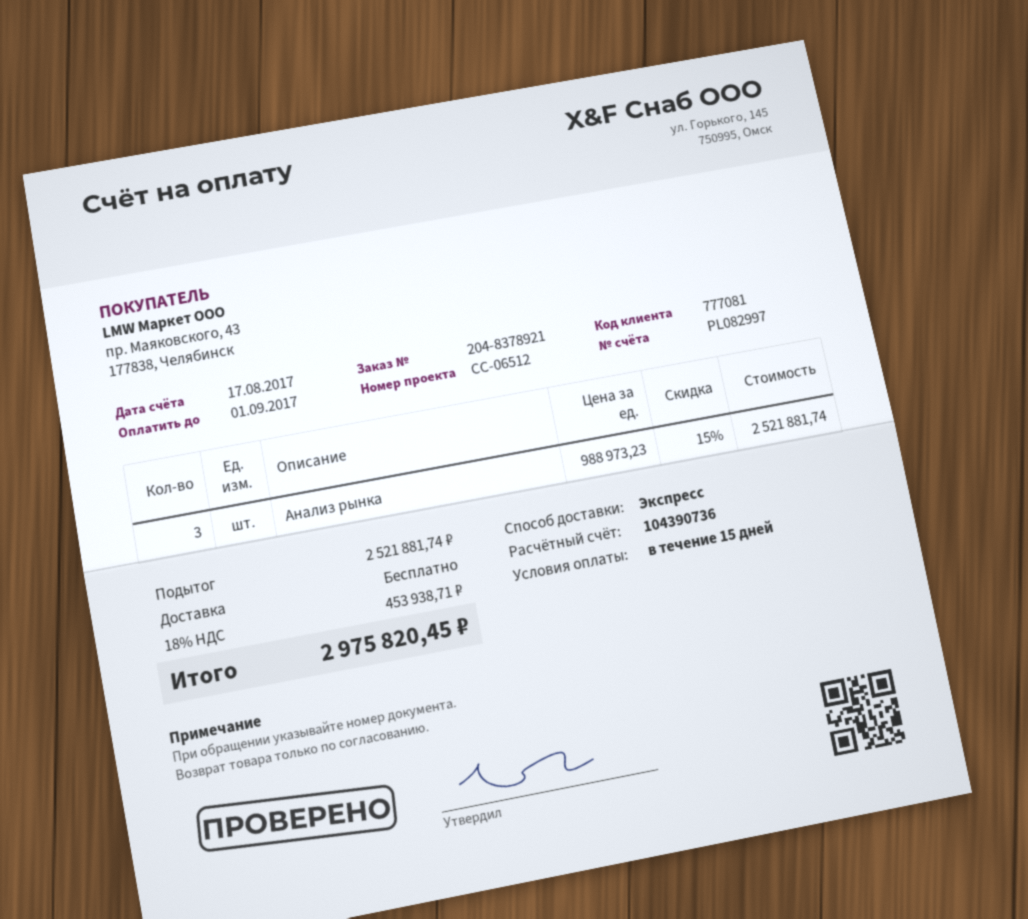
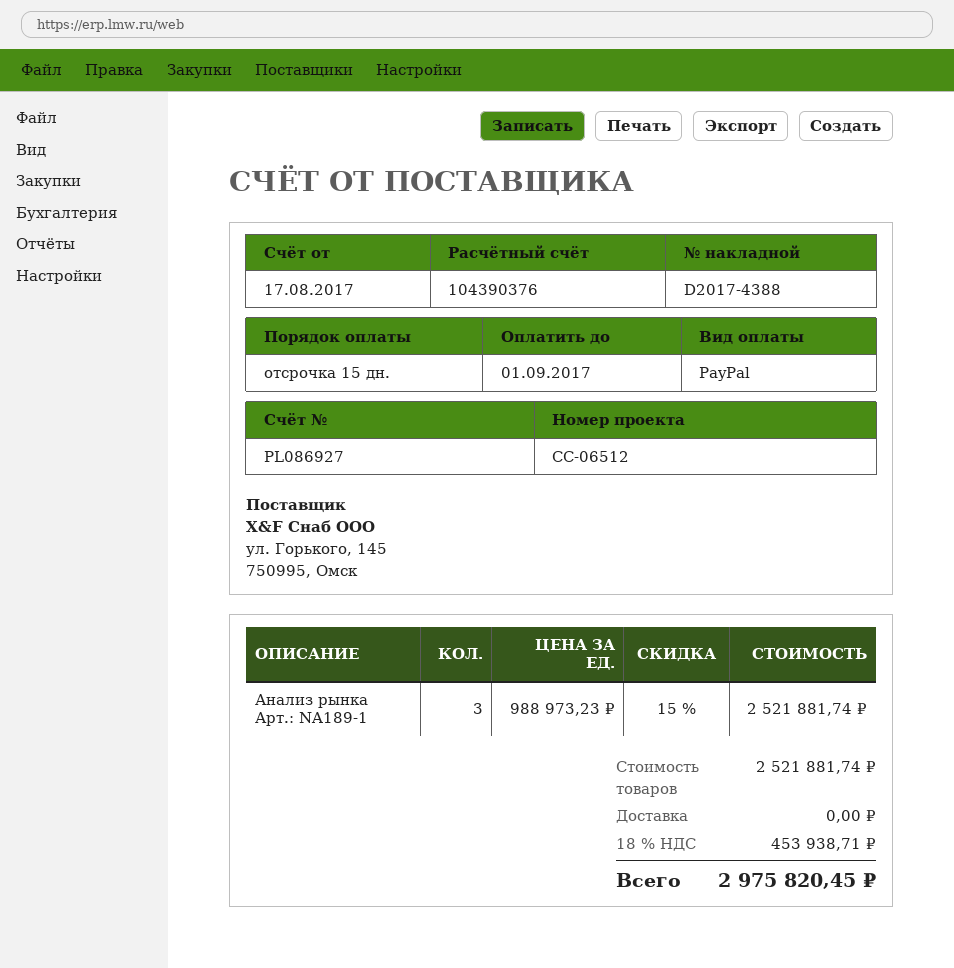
invoice number: PL082997 -> PL086927
bank account: 104390736 -> 104390376

